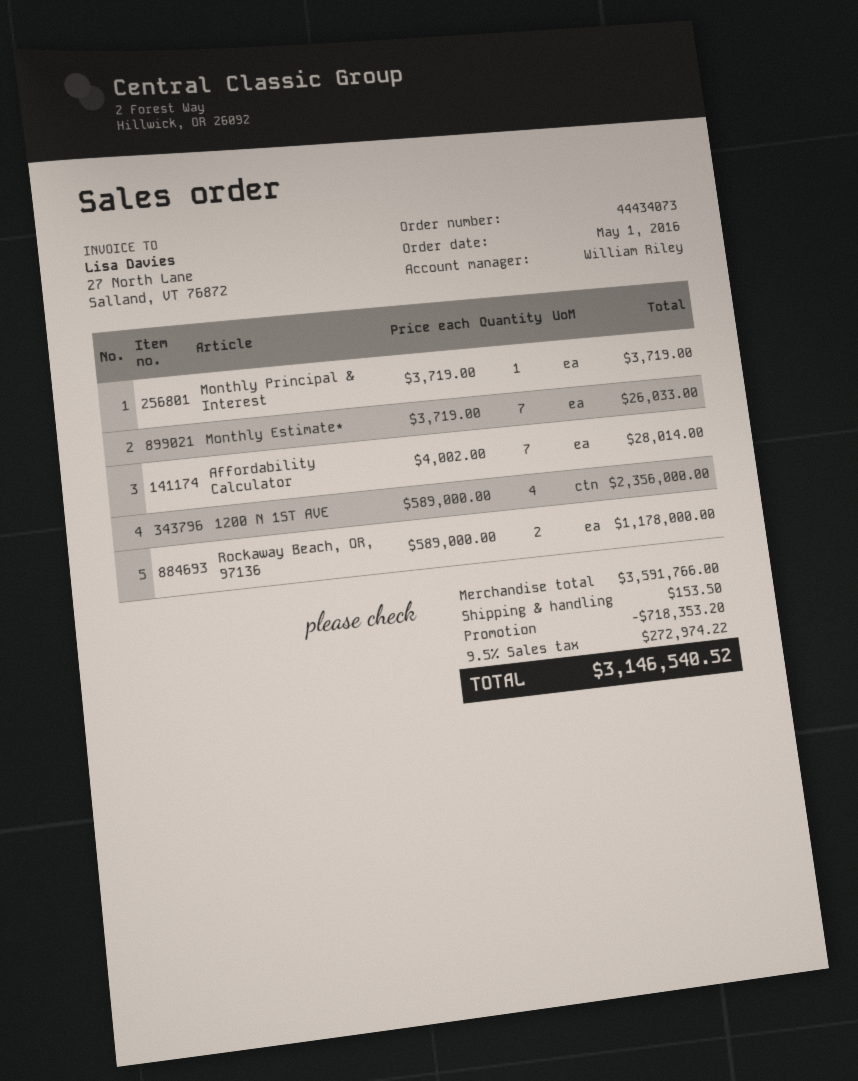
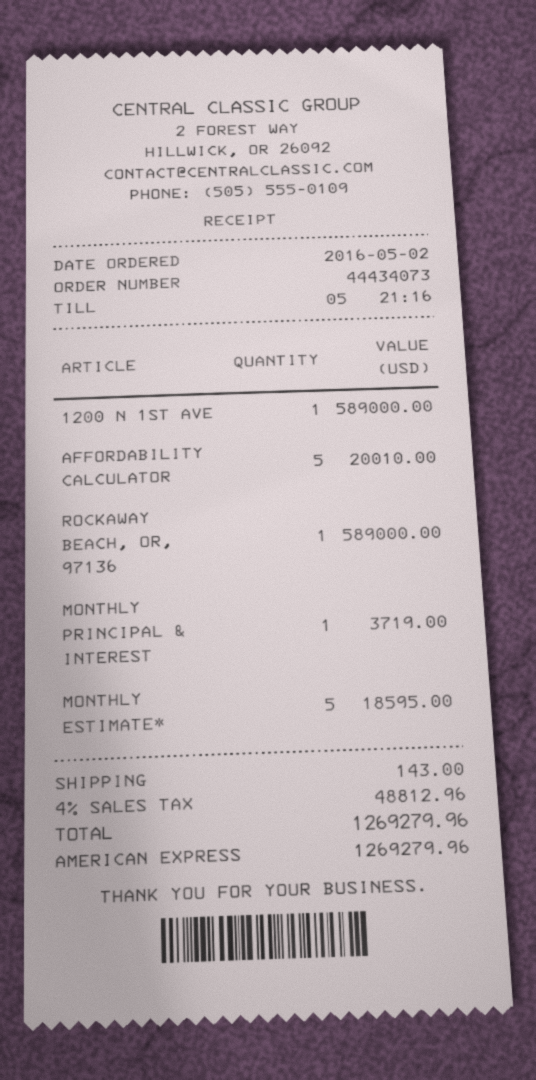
order date: 2016-05-01 -> 2016-05-02
Monthly Estimate*: 7 for 26033.00 -> 5 for 18595.00
Affordability Calculator: 7 for 28014.00 -> 5 for 20010.00
1200 N 1ST AVE: 4 for 2356000.00 -> 1 for 589000.00
Rockaway Beach, OR, 97136: 2 for 1178000.00 -> 1 for 589000.00
discount: 718353.20 -> none
shipping: 153.50 -> 143.00
tax: 9.5% = 272974.22 -> 4% = 48812.96
total: 3146540.52 -> 1269279.96

